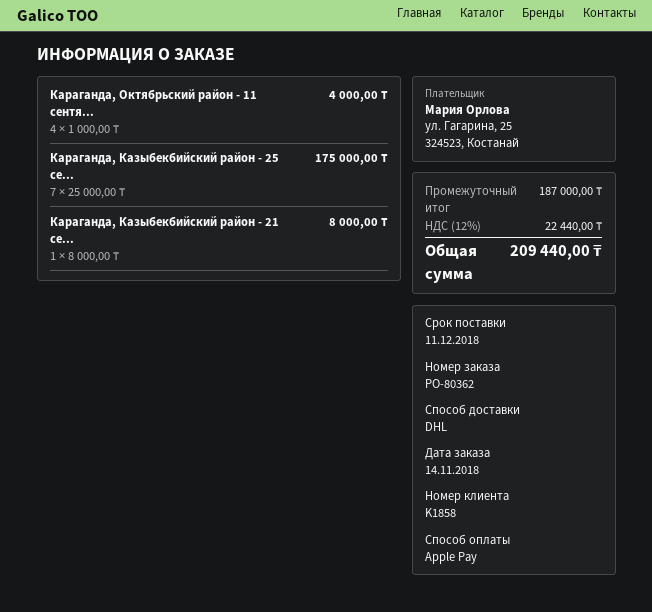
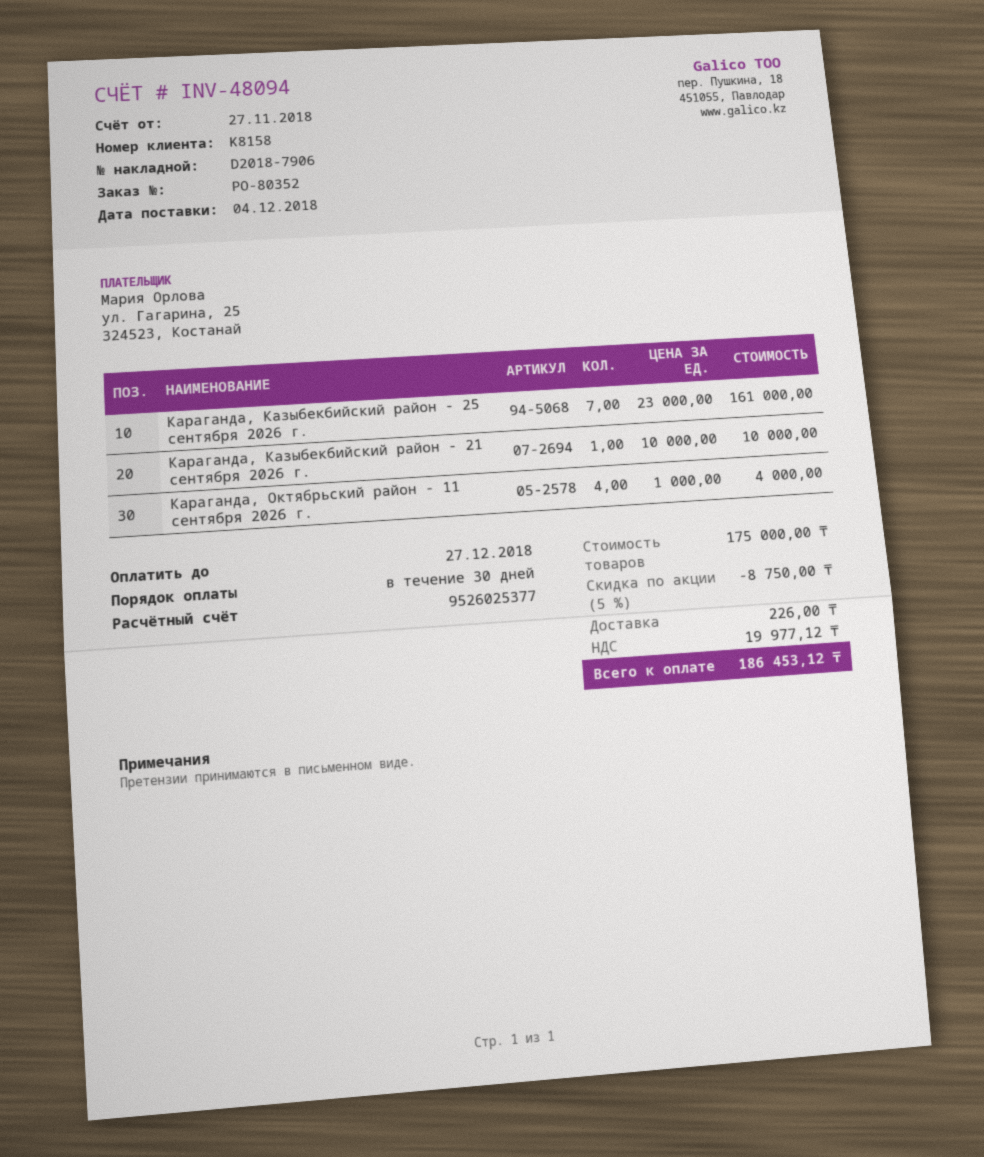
order number: PO-80362 -> PO-80352
delivery date: 2018-12-11 -> 2018-12-04
customer number: K1858 -> K8158
Караганда, Казыбекбийский район - 25 се...: 7 x 25000.00 = 175000.00 -> 7 x 23000.00 = 161000.00
Караганда, Казыбекбийский район - 21 се...: 1 x 8000.00 = 8000.00 -> 1 x 10000.00 = 10000.00
subtotal: 187000.00 -> 175000.00
discount: none -> 5% = 8750.00
shipping: none -> 226.00
tax: 22440.00 -> 19977.12
total: 209440.00 -> 186453.12

